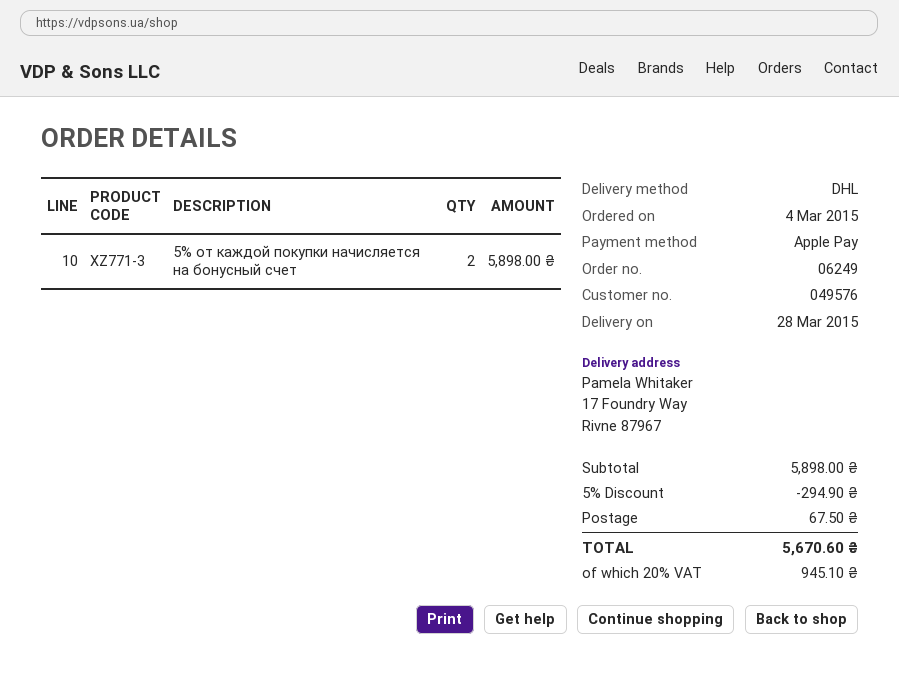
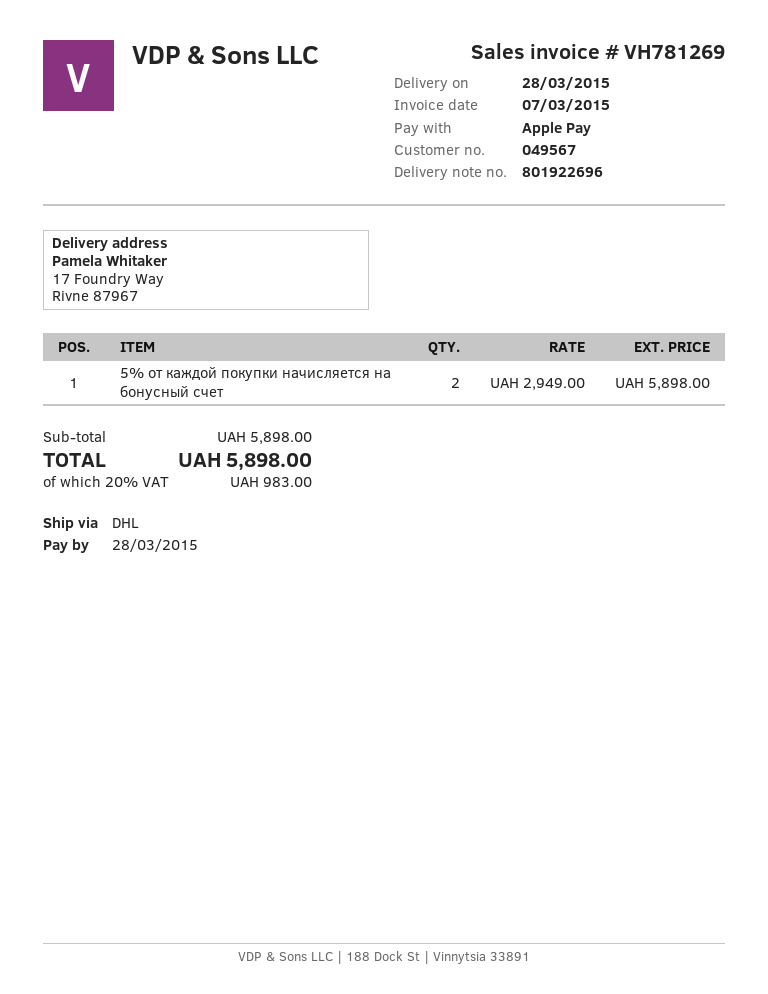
customer number: 049576 -> 049567
discount: 5% = 294.90 -> none
shipping: 67.50 -> none
tax: 20% = 945.10 -> 20% = 983.00
total: 5670.60 -> 5898.00

